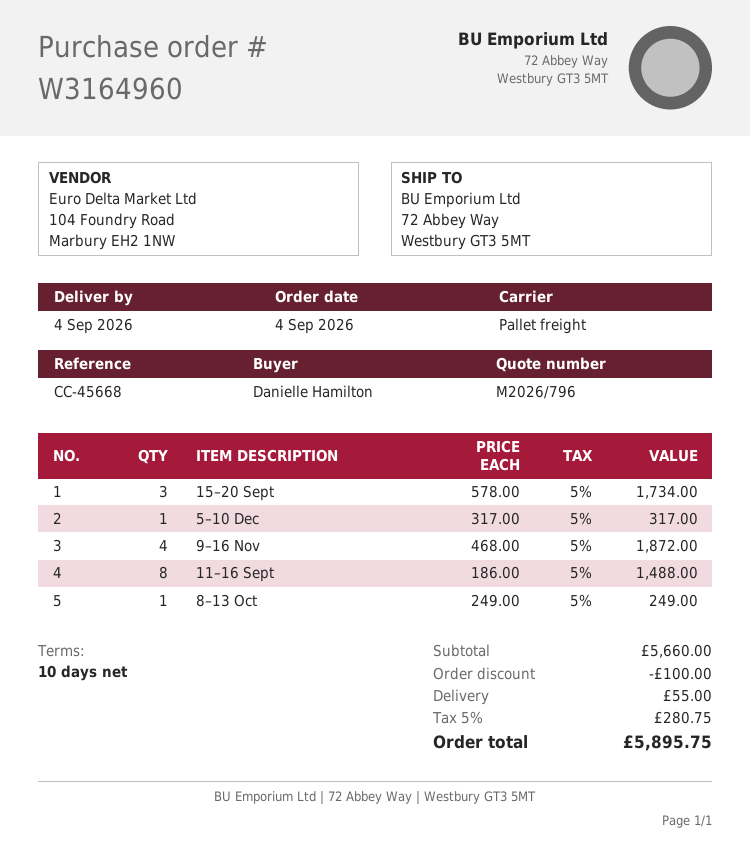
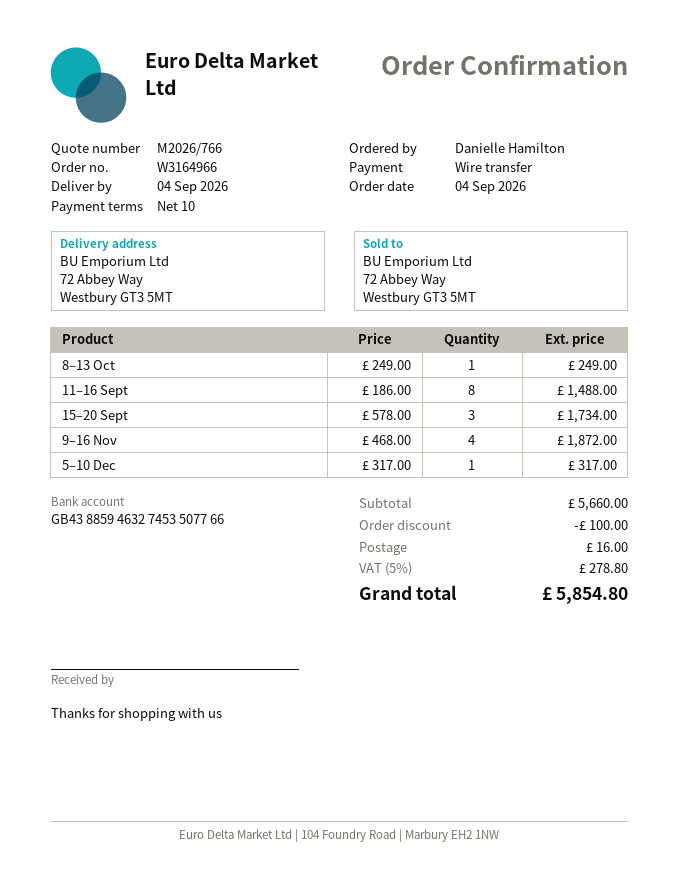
quote number: M2026/796 -> M2026/766
order number: W3164960 -> W3164966
shipping: 55.00 -> 16.00
tax: 5% = 280.75 -> 5% = 278.80
total: 5895.75 -> 5854.80

